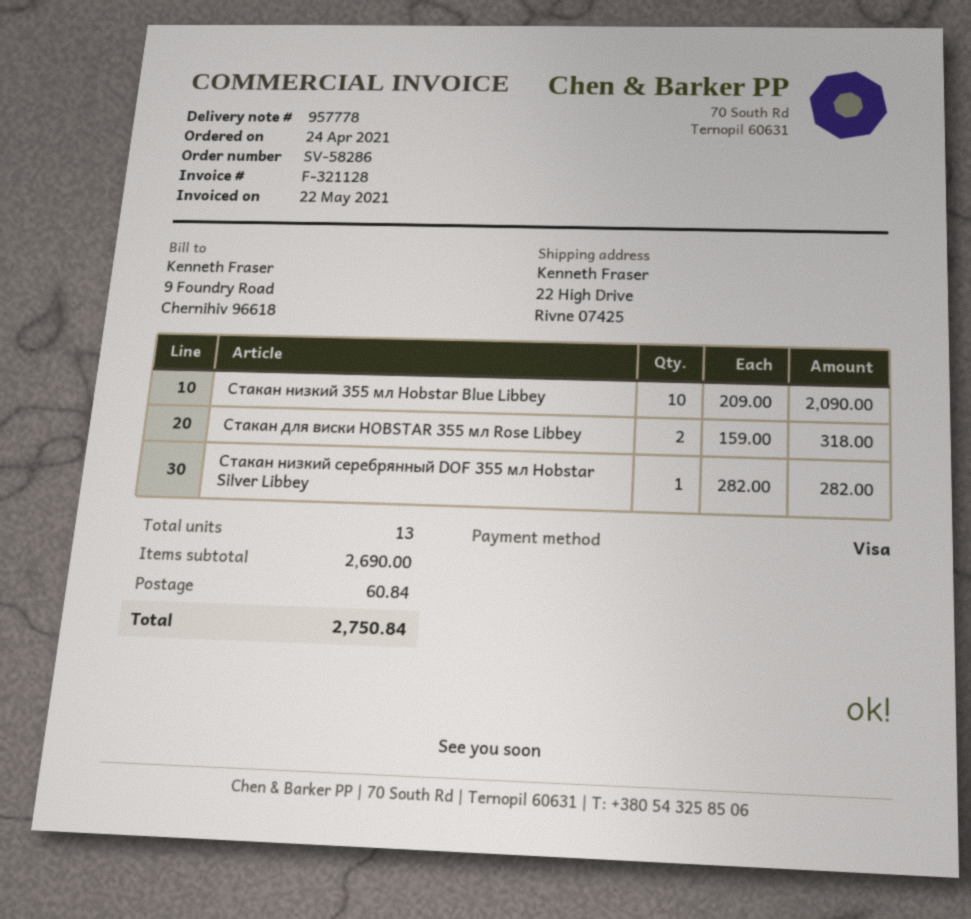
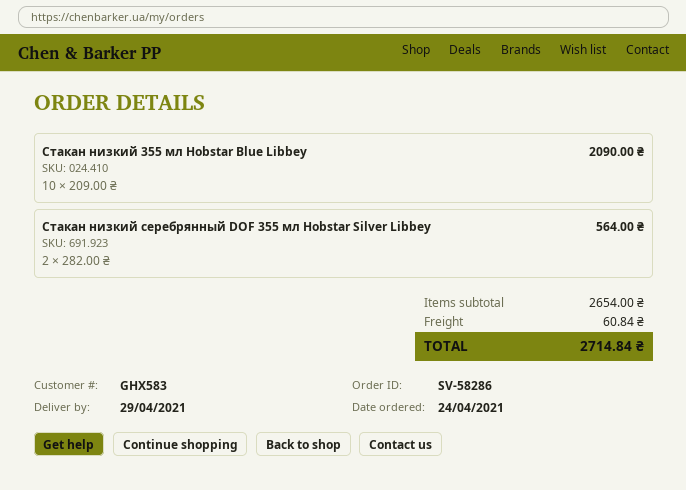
Стакан для виски HOBSTAR 355 мл Rose Libbey: 2 x 159.00 = 318.00 -> none
Стакан низкий серебрянный DOF 355 мл Hobstar Silver Libbey: 1 x 282.00 = 282.00 -> 2 x 282.00 = 564.00
subtotal: 2690.00 -> 2654.00
total: 2750.84 -> 2714.84

